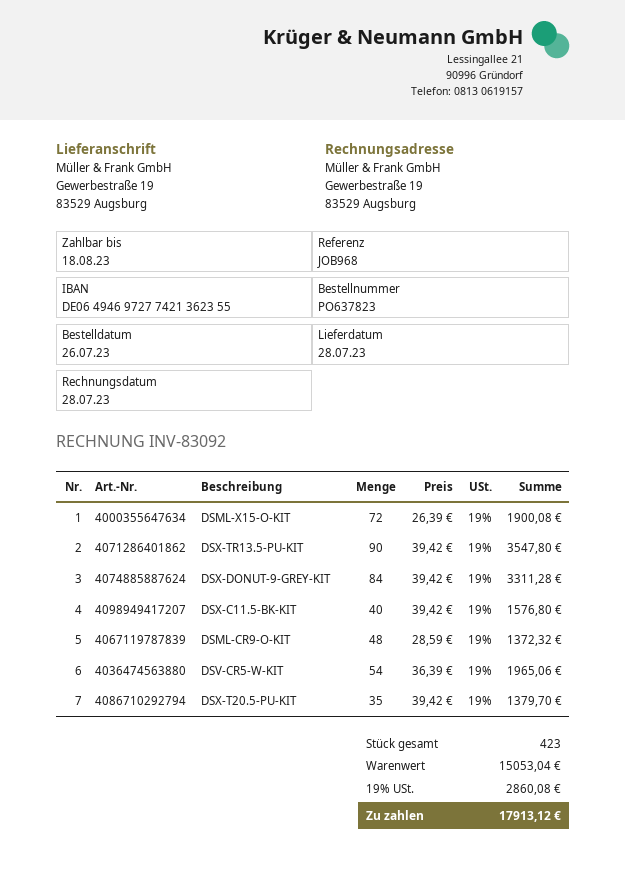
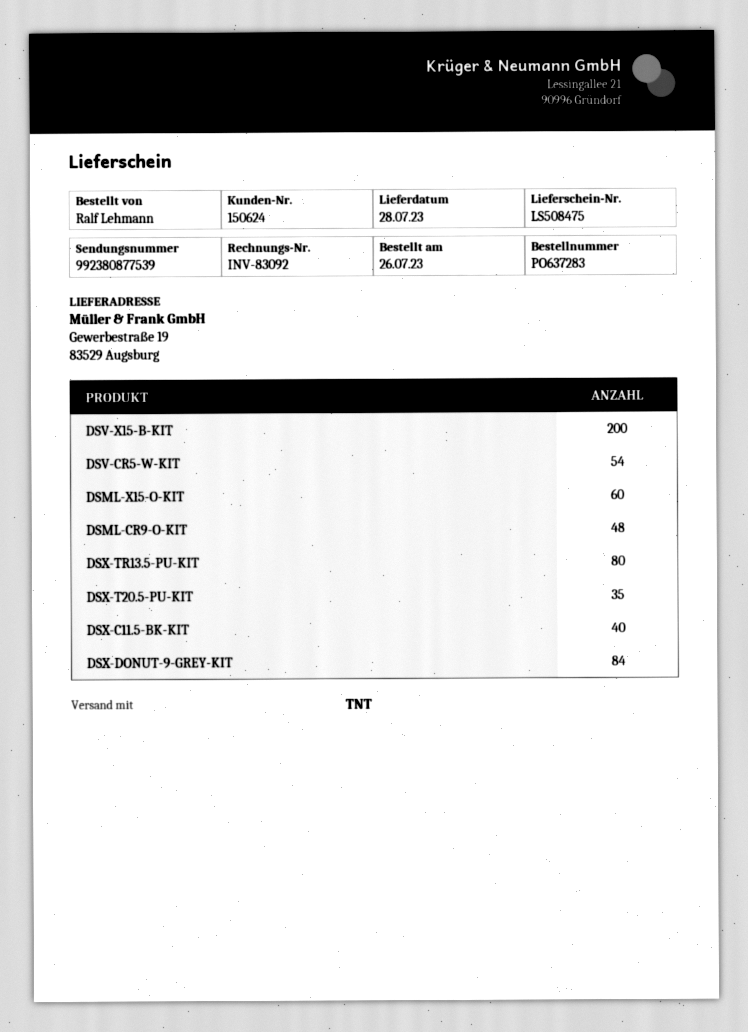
order number: PO637823 -> PO637283
DSML-X15-O-KIT: 72 -> 60
DSX-TR13.5-PU-KIT: 90 -> 80
DSV-X15-B-KIT: none -> 200

